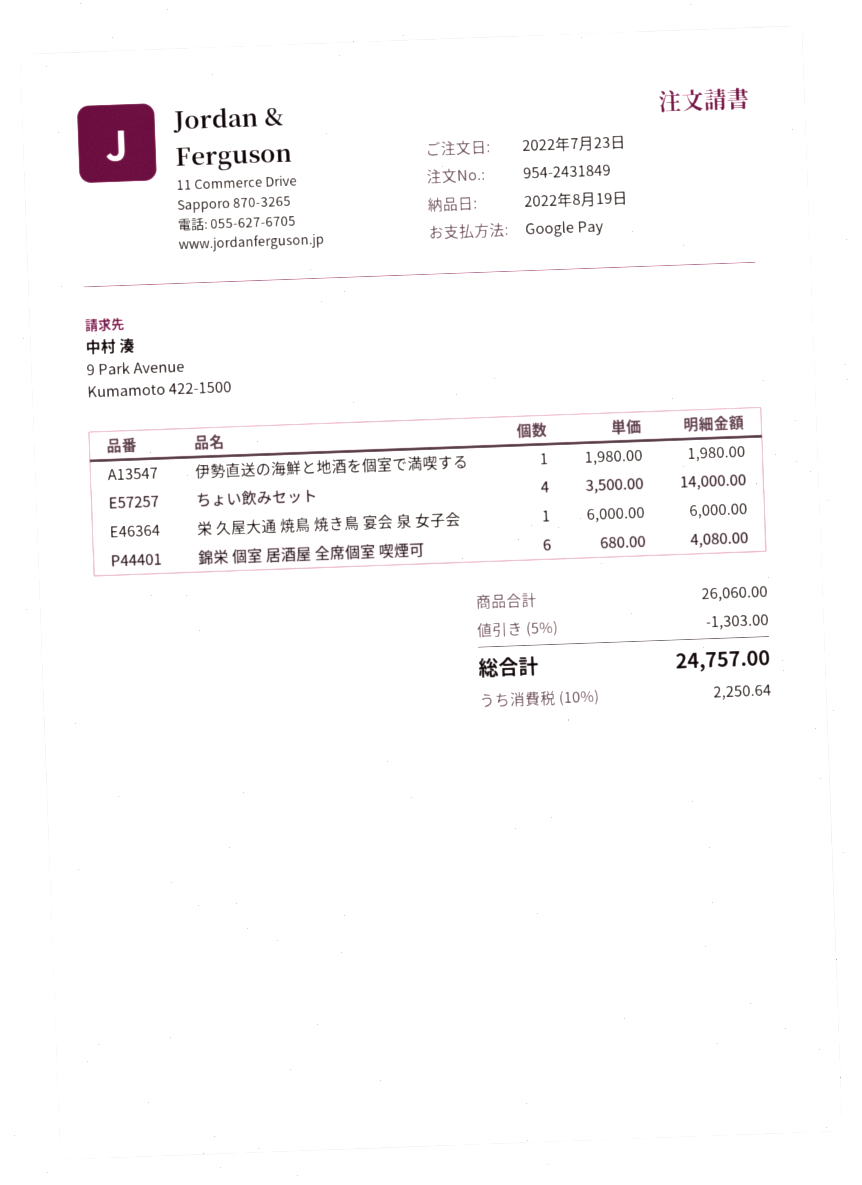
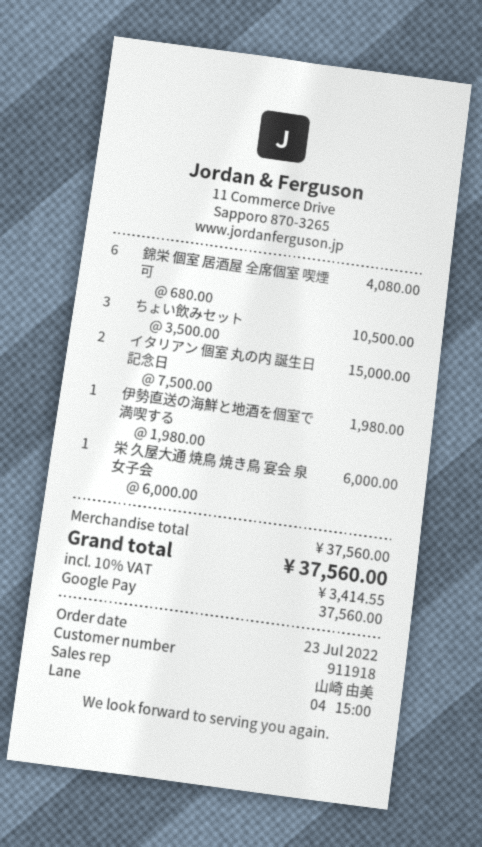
ちょい飲みセット: 4 x 3500.00 = 14000.00 -> 3 x 3500.00 = 10500.00
イタリアン 個室 丸の内 誕生日 記念日: none -> 2 x 7500.00 = 15000.00
subtotal: 26060.00 -> 37560.00
discount: 5% = 1303.00 -> none
tax: 10% = 2250.64 -> 10% = 3414.55
total: 24757.00 -> 37560.00

